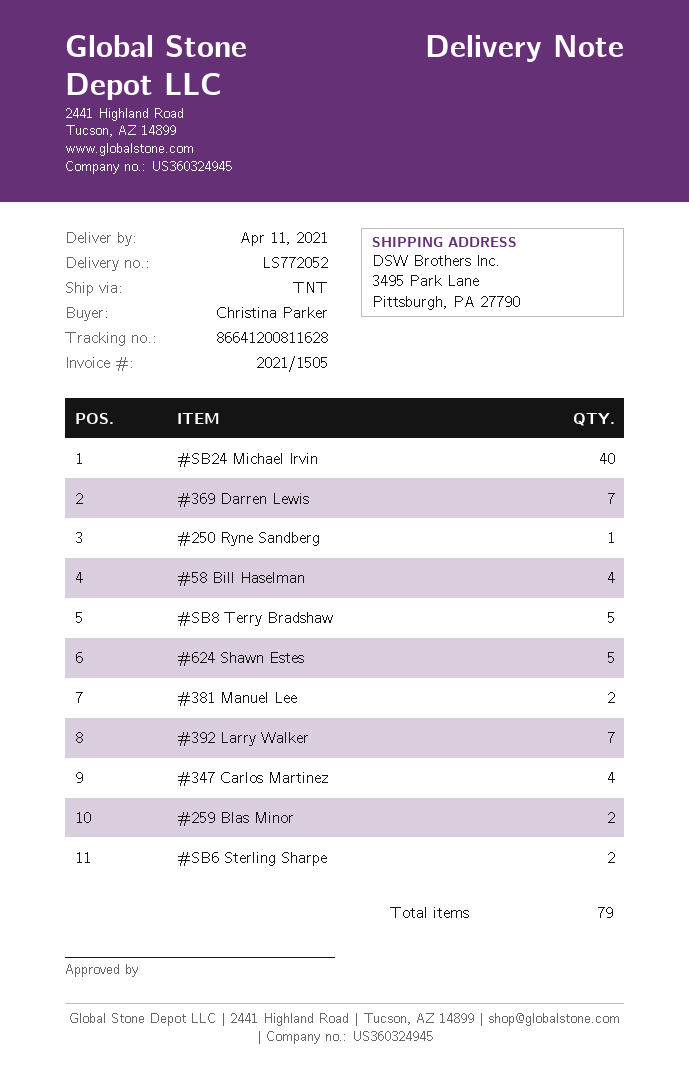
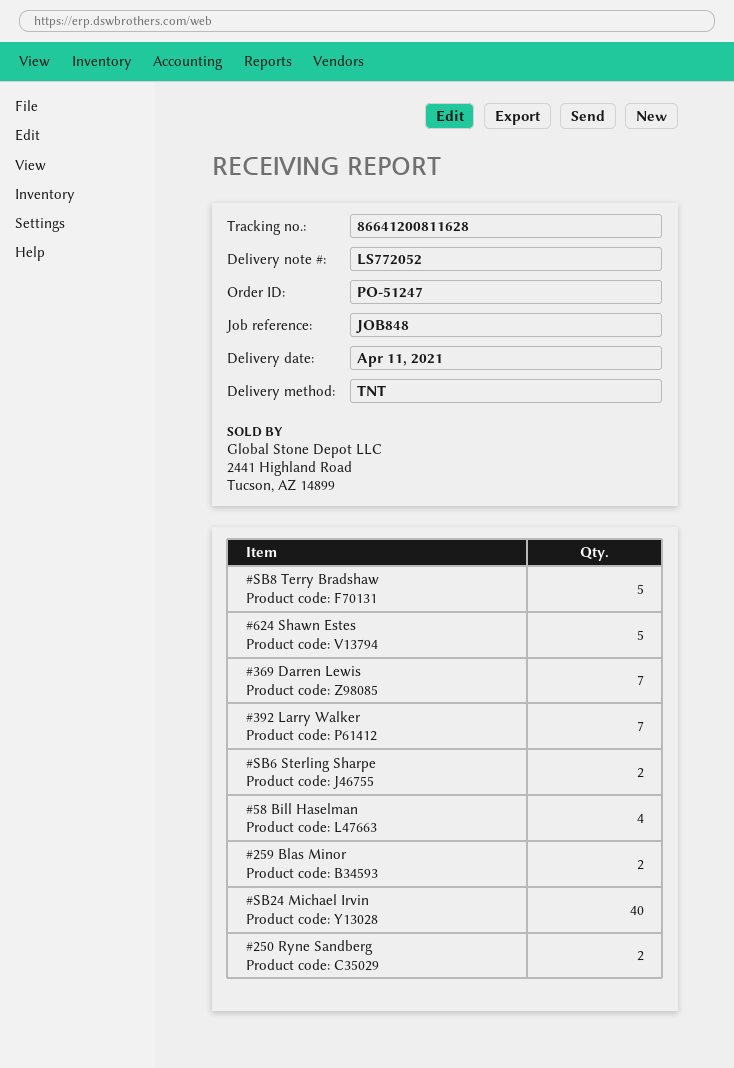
#250 Ryne Sandberg: 1 -> 2
#381 Manuel Lee: 2 -> none
#347 Carlos Martinez: 4 -> none

